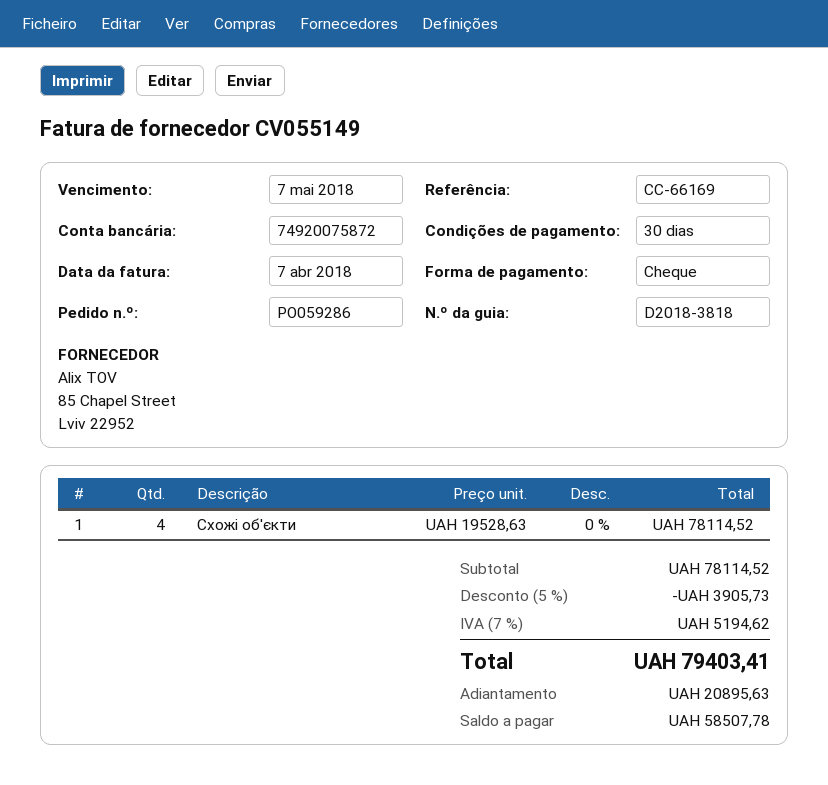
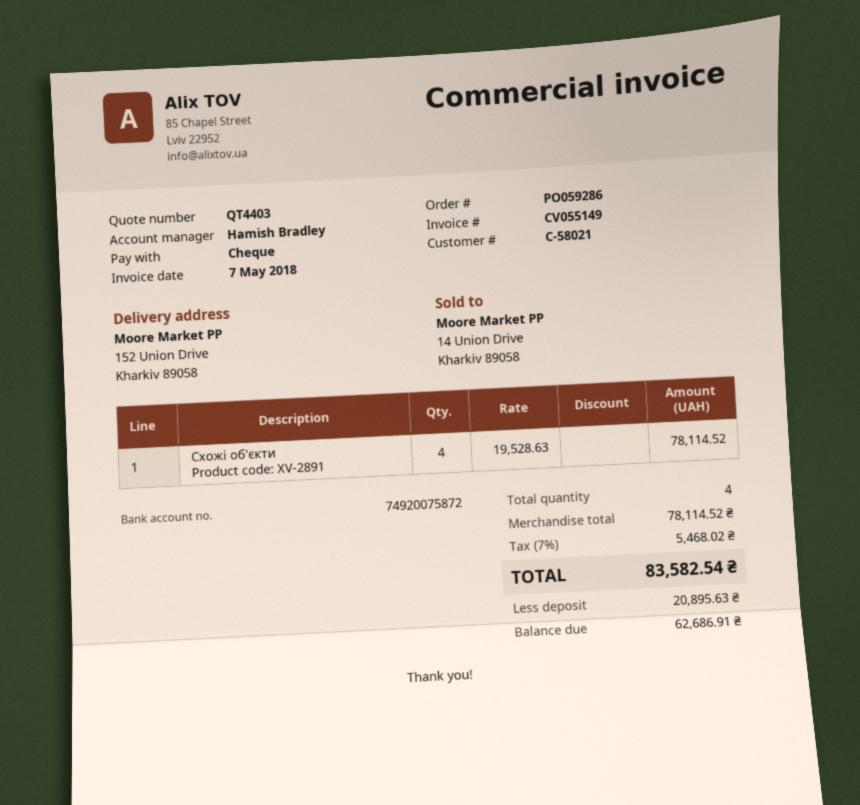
invoice date: 2018-04-07 -> 2018-05-07
discount: 5% = 3905.73 -> none
tax: 7% = 5194.62 -> 7% = 5468.02
total: 79403.41 -> 83582.54
balance: 58507.78 -> 62686.91

